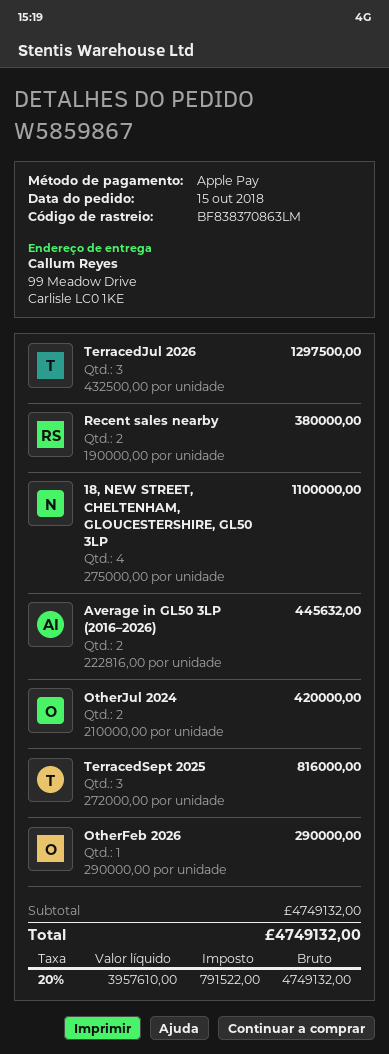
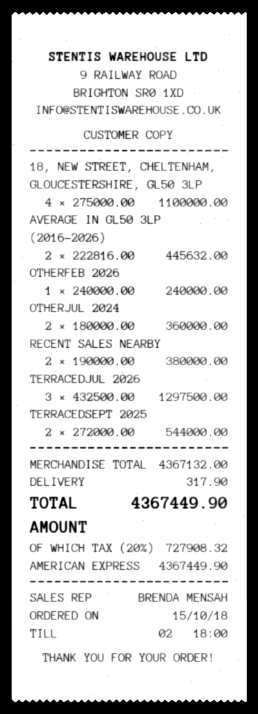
payment method: Apple Pay -> American Express
OtherJul 2024: 2 x 210000.00 = 420000.00 -> 2 x 180000.00 = 360000.00
TerracedSept 2025: 3 x 272000.00 = 816000.00 -> 2 x 272000.00 = 544000.00
OtherFeb 2026: 1 x 290000.00 = 290000.00 -> 1 x 240000.00 = 240000.00
subtotal: 4749132.00 -> 4367132.00
shipping: none -> 317.90
tax: 20% = 791522.00 -> 20% = 727908.32
total: 4749132.00 -> 4367449.90

